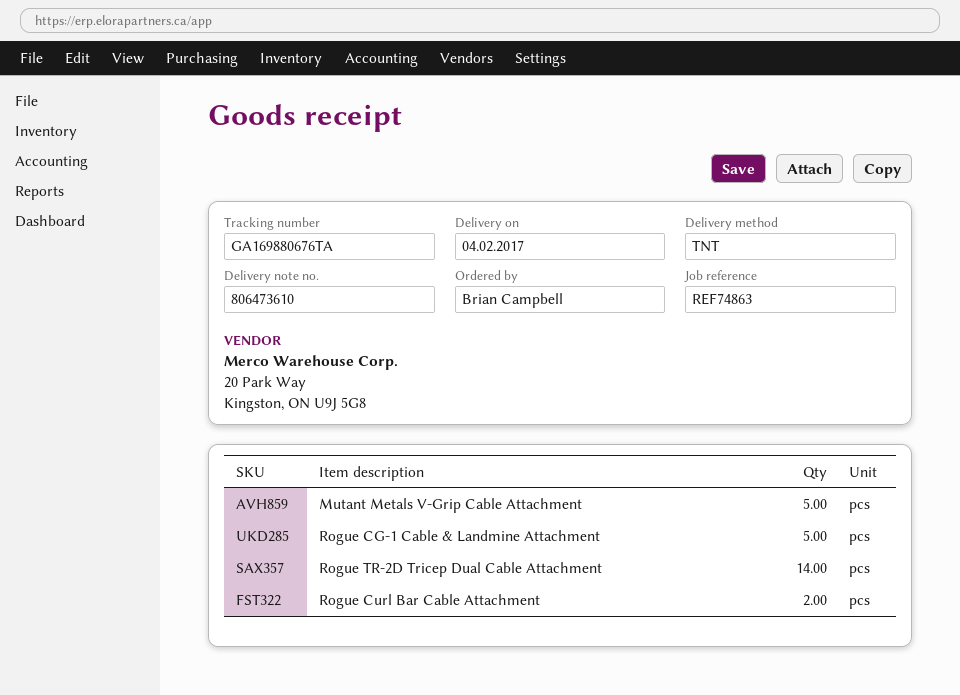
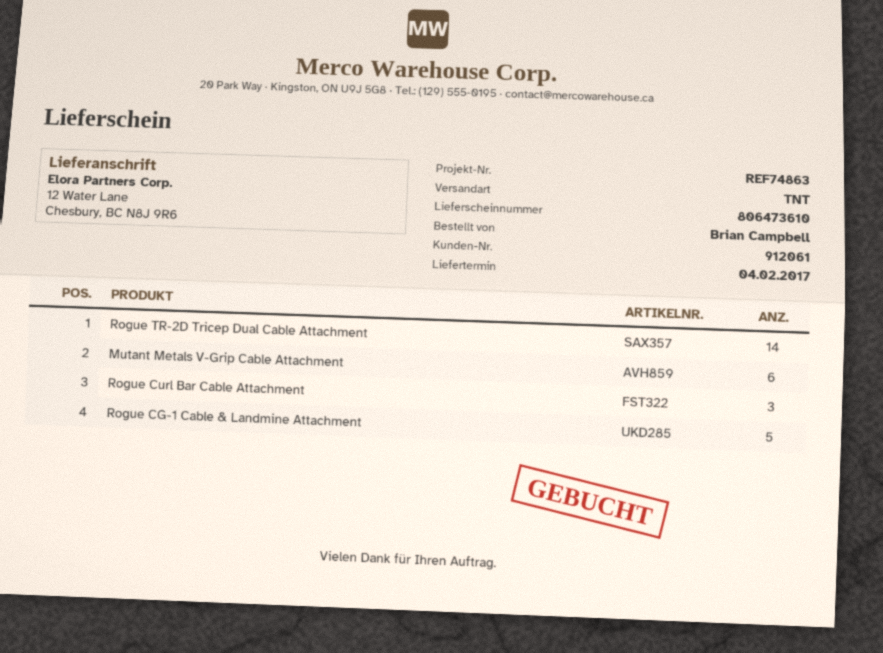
Mutant Metals V-Grip Cable Attachment: 5 -> 6
Rogue Curl Bar Cable Attachment: 2 -> 3

